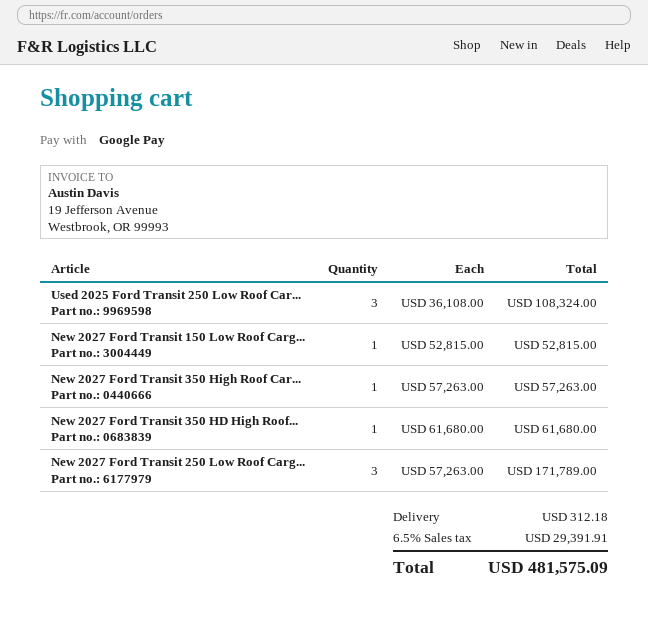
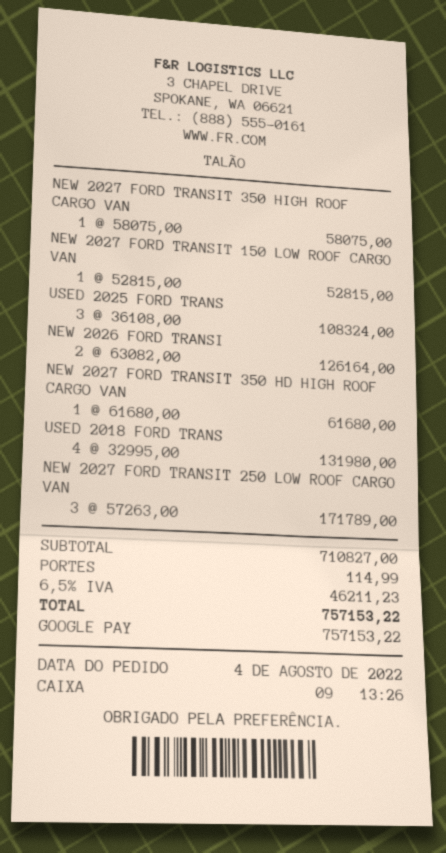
New 2027 Ford Transit 350 High Roof Car...: 1 x 57263.00 = 57263.00 -> 1 x 58075.00 = 58075.00
NEW 2026 FORD TRANSI: none -> 2 x 63082.00 = 126164.00
USED 2018 FORD TRANS: none -> 4 x 32995.00 = 131980.00
shipping: 312.18 -> 114.99
tax: 6.5% = 29391.91 -> 6.5% = 46211.23
total: 481575.09 -> 757153.22

